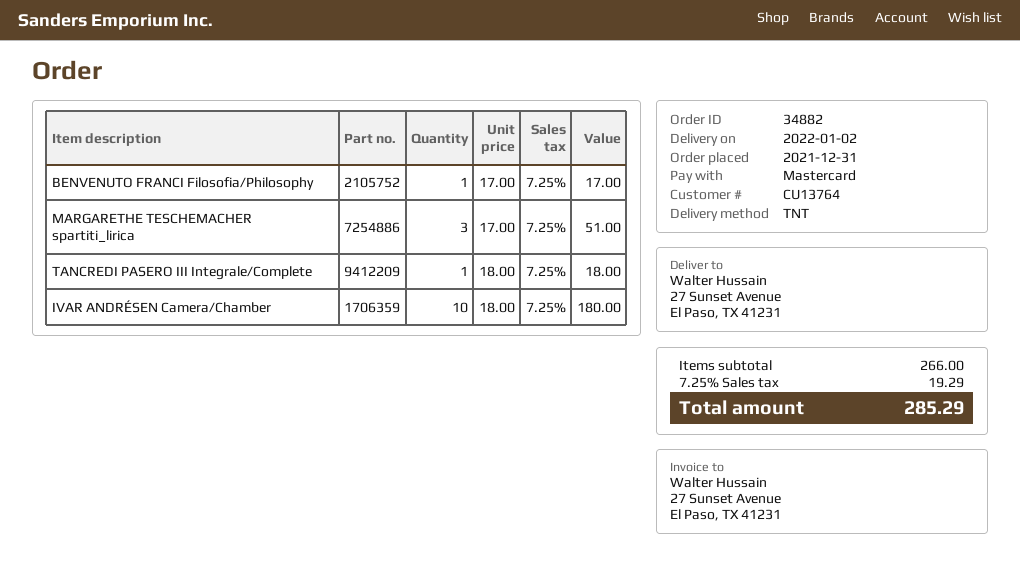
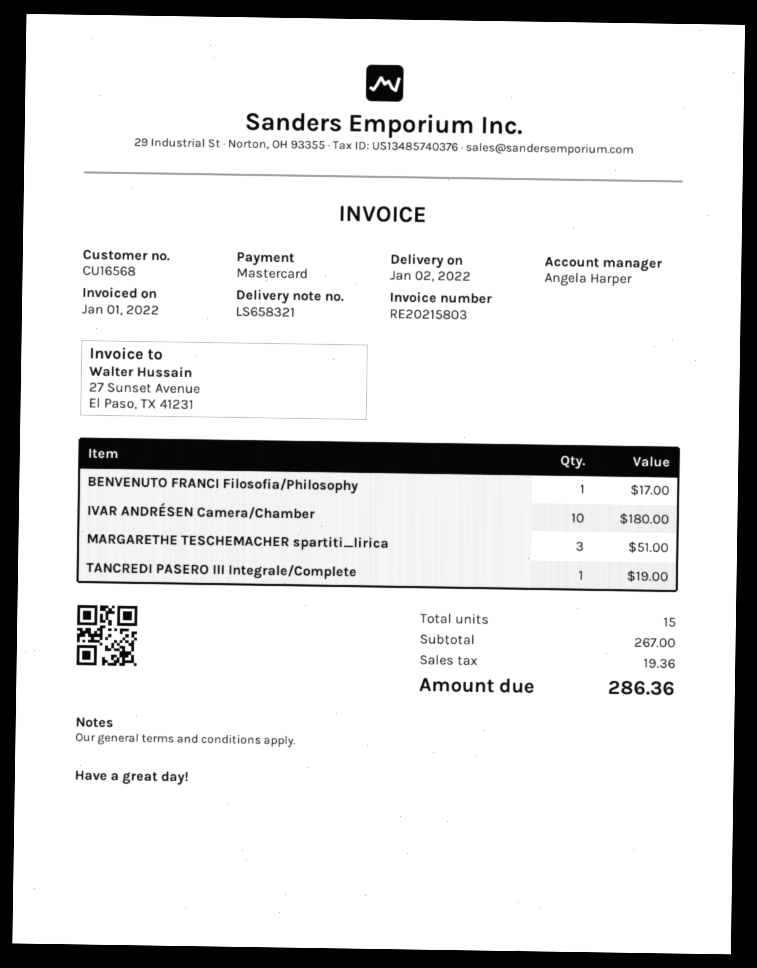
customer number: CU13764 -> CU16568
TANCREDI PASERO III Integrale/Complete: 1 for 18.00 -> 1 for 19.00
subtotal: 266.00 -> 267.00
tax: 19.29 -> 19.36
total: 285.29 -> 286.36

